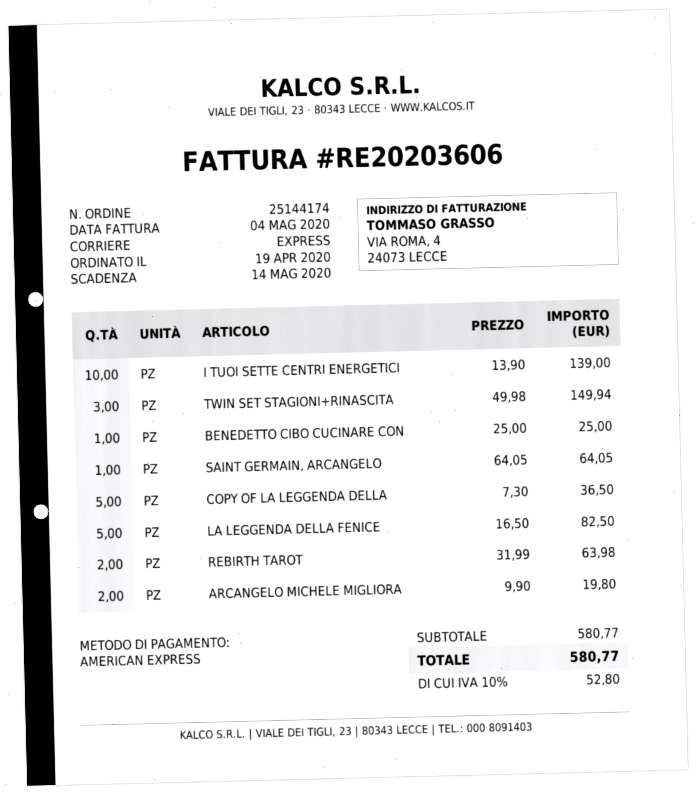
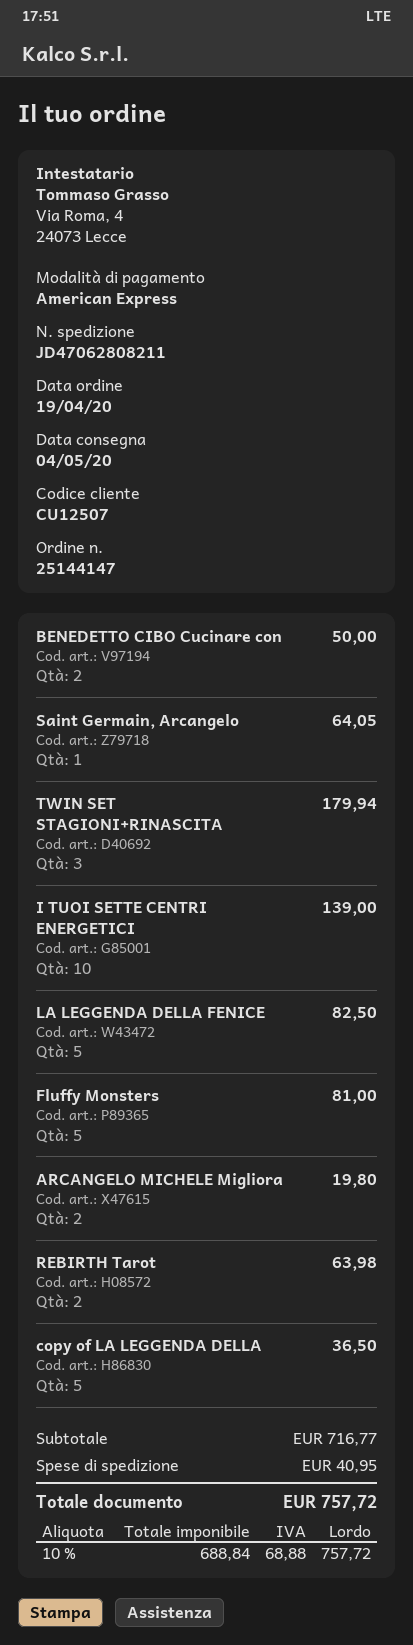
order number: 25144174 -> 25144147
TWIN SET STAGIONI+RINASCITA: 3 for 149.94 -> 3 for 179.94
BENEDETTO CIBO CUCINARE CON: 1 for 25.00 -> 2 for 50.00
Fluffy Monsters: none -> 5 for 81.00
subtotal: 580.77 -> 716.77
shipping: none -> 40.95
tax: 10% = 52.80 -> 10% = 68.88
total: 580.77 -> 757.72

